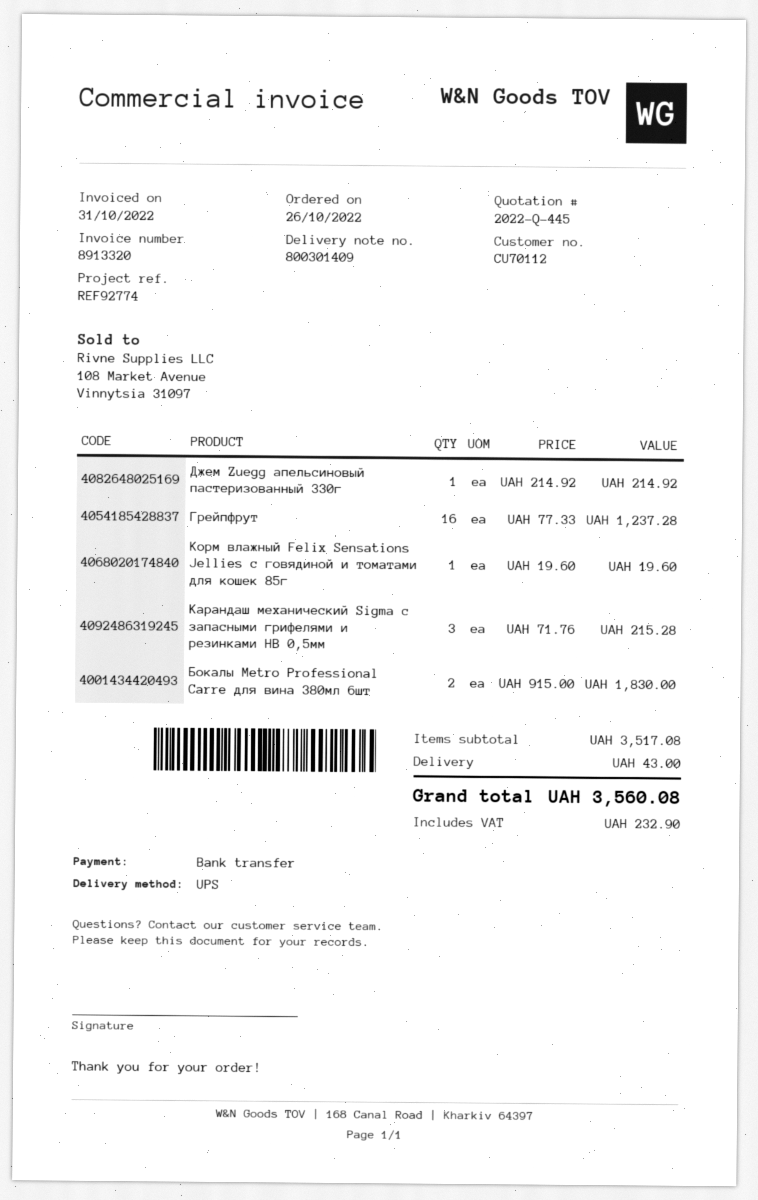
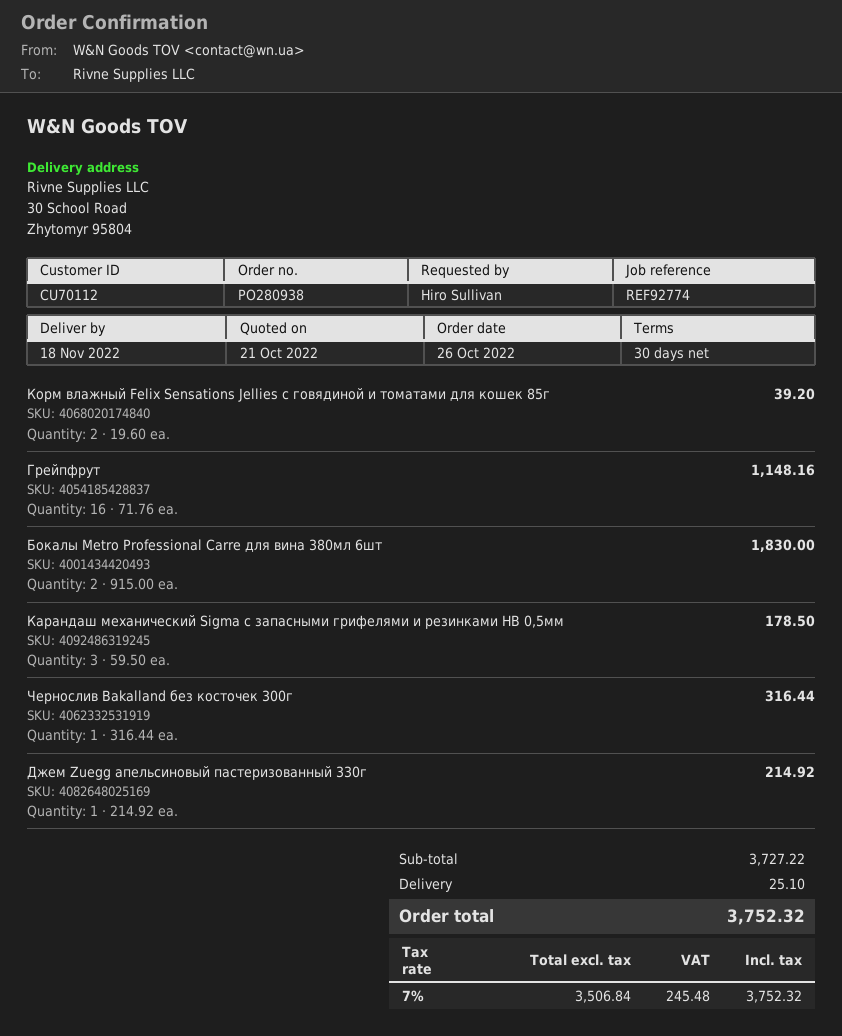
Грейпфрут: 16 x 77.33 = 1237.28 -> 16 x 71.76 = 1148.16
Корм влажный Felix Sensations Jellies с говядиной и томатами для кошек 85г: 1 x 19.60 = 19.60 -> 2 x 19.60 = 39.20
Карандаш механический Sigma с запасными грифелями и резинками HB 0,5мм: 3 x 71.76 = 215.28 -> 3 x 59.50 = 178.50
Чернослив Bakalland без косточек 300г: none -> 1 x 316.44 = 316.44
subtotal: 3517.08 -> 3727.22
shipping: 43.00 -> 25.10
tax: 232.90 -> 245.48
total: 3560.08 -> 3752.32

